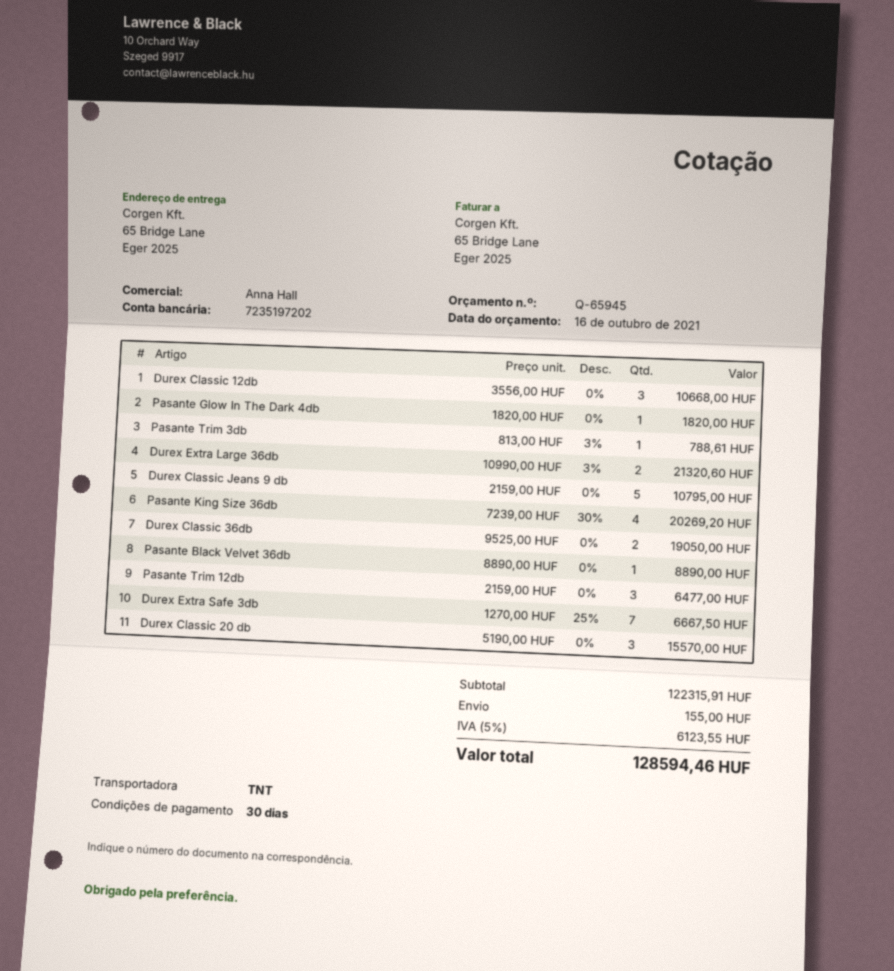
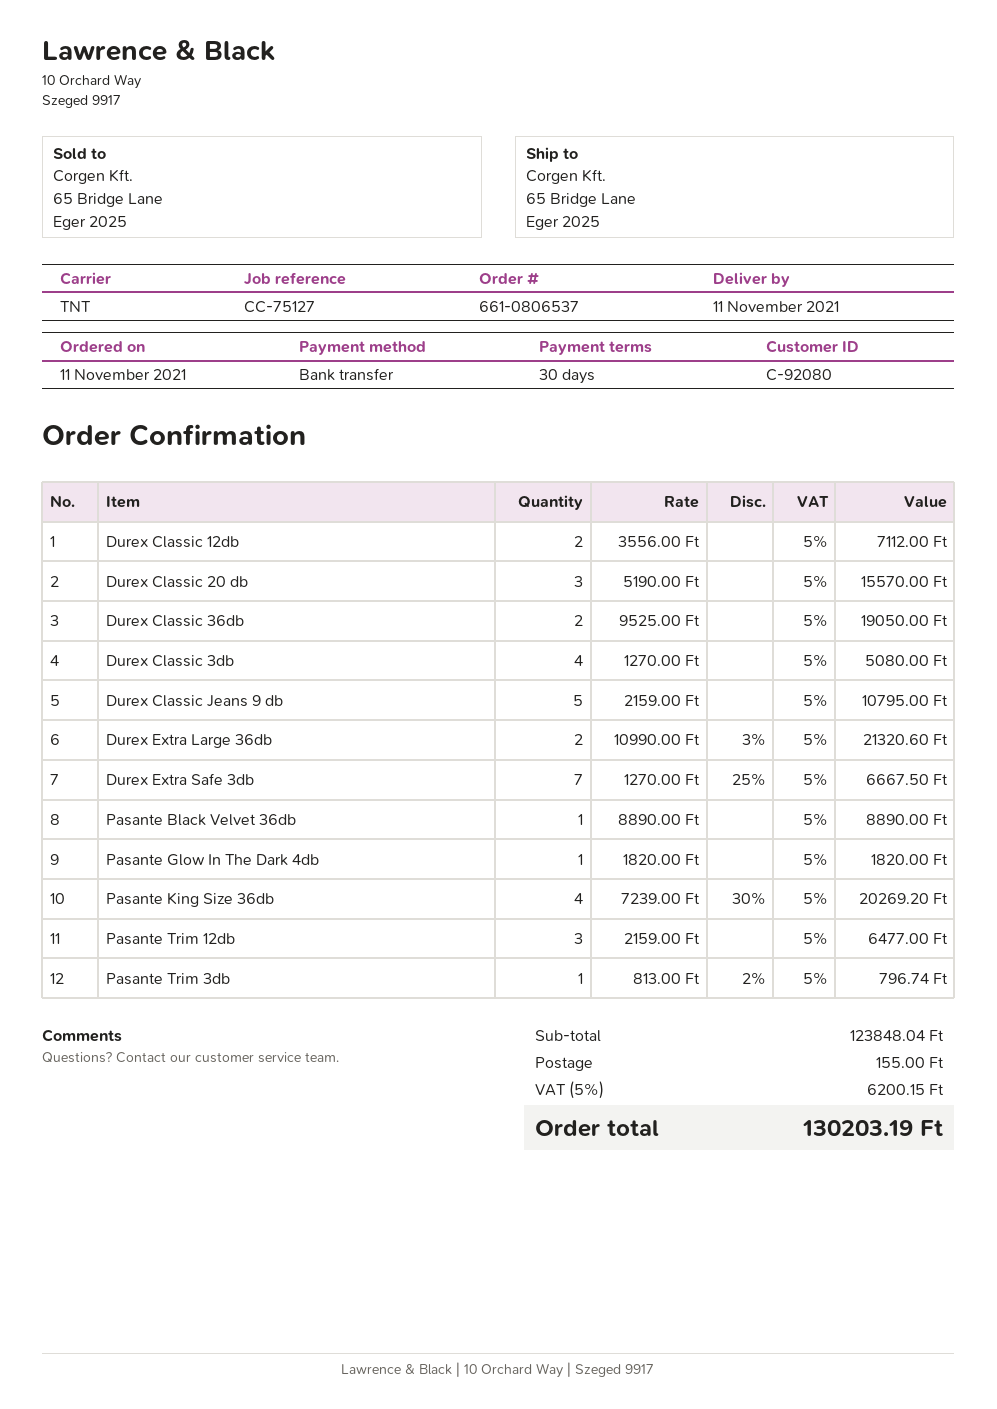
Durex Classic 12db: 3 x 3556.00 = 10668.00 -> 2 x 3556.00 = 7112.00
Pasante Trim 3db: 1 x 813.00 - 3% = 788.61 -> 1 x 813.00 - 2% = 796.74
Durex Classic 3db: none -> 4 x 1270.00 = 5080.00
subtotal: 122315.91 -> 123848.04
tax: 5% = 6123.55 -> 5% = 6200.15
total: 128594.46 -> 130203.19

